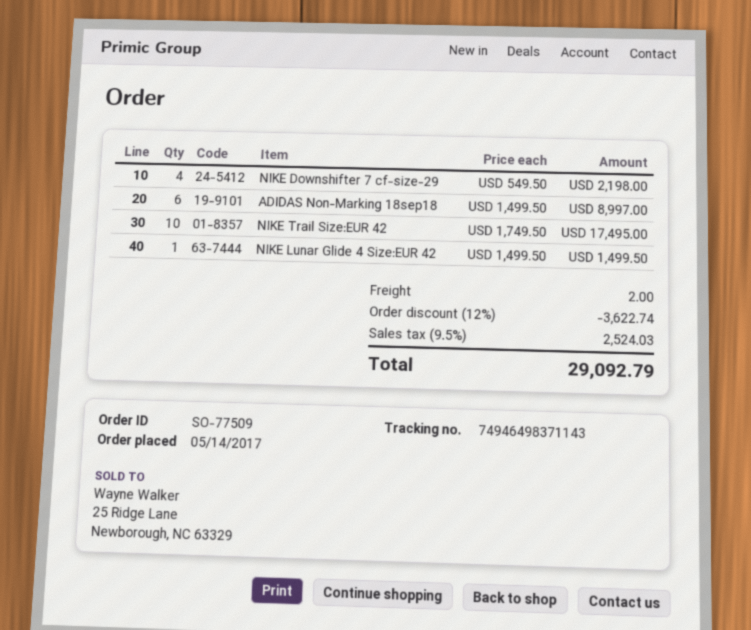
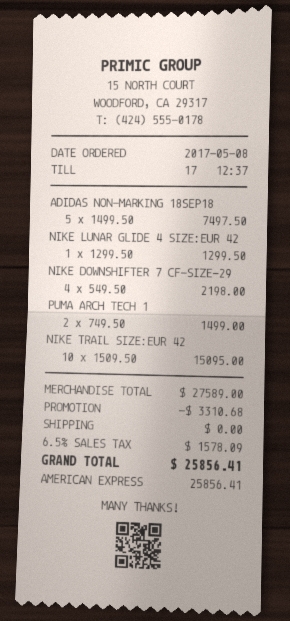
order date: 2017-05-14 -> 2017-05-08
ADIDAS Non-Marking 18sep18: 6 x 1499.50 = 8997.00 -> 5 x 1499.50 = 7497.50
NIKE Trail Size:EUR 42: 10 x 1749.50 = 17495.00 -> 10 x 1509.50 = 15095.00
NIKE Lunar Glide 4 Size:EUR 42: 1 x 1499.50 = 1499.50 -> 1 x 1299.50 = 1299.50
PUMA ARCH TECH 1: none -> 2 x 749.50 = 1499.00
discount: 3622.74 -> 3310.68
shipping: 2.00 -> 0.00
tax: 9.5% = 2524.03 -> 6.5% = 1578.09
total: 29092.79 -> 25856.41

